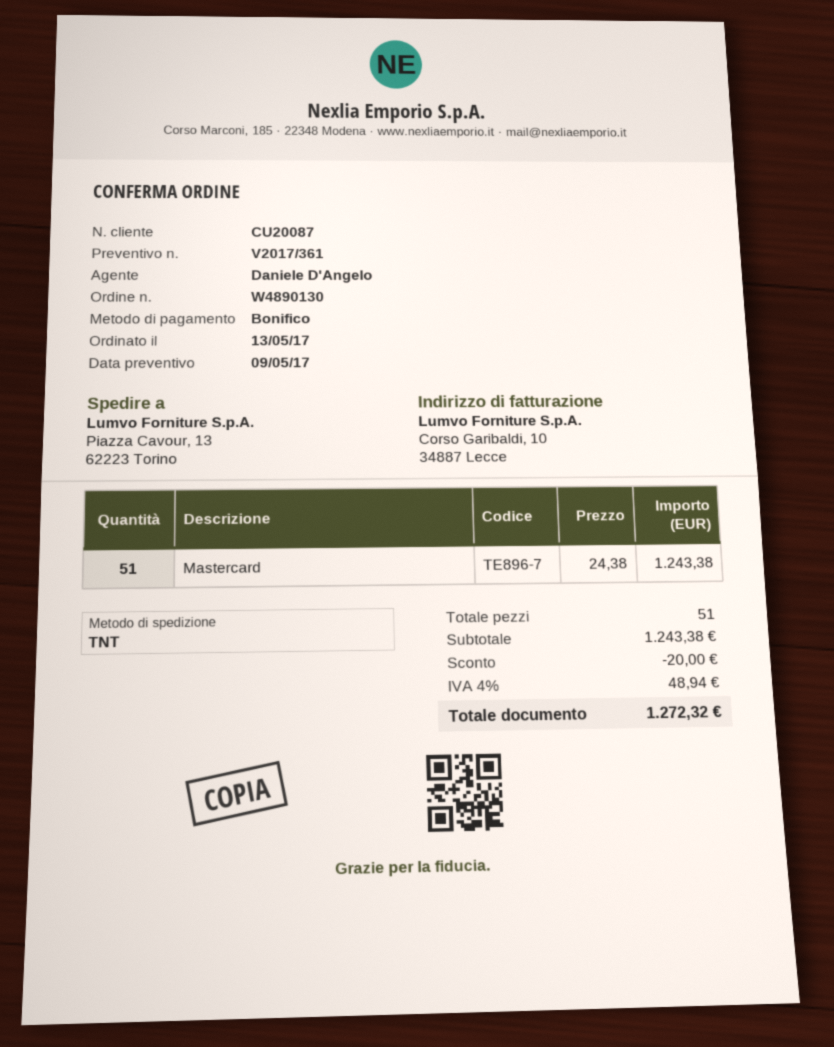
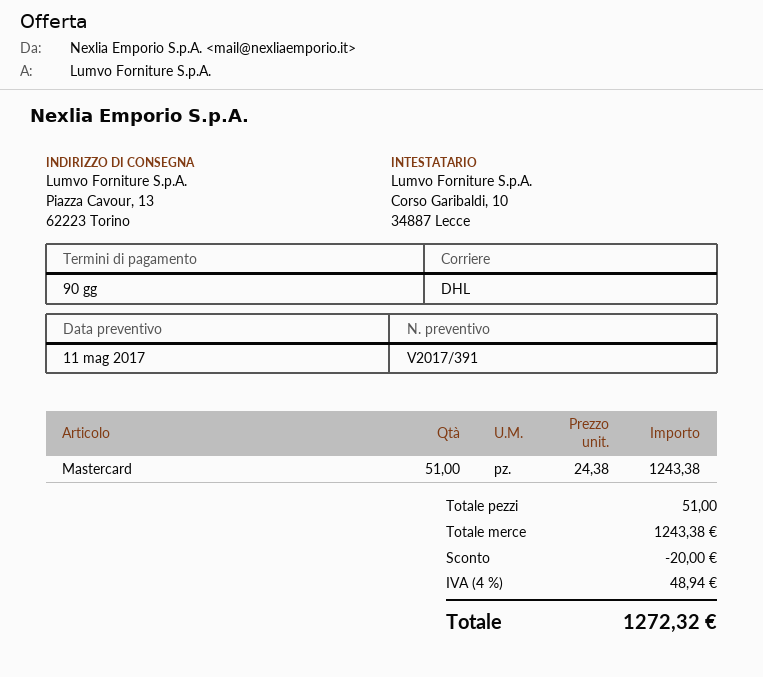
quote number: V2017/361 -> V2017/391
quote date: 2017-05-09 -> 2017-05-11
shipping method: TNT -> DHL

